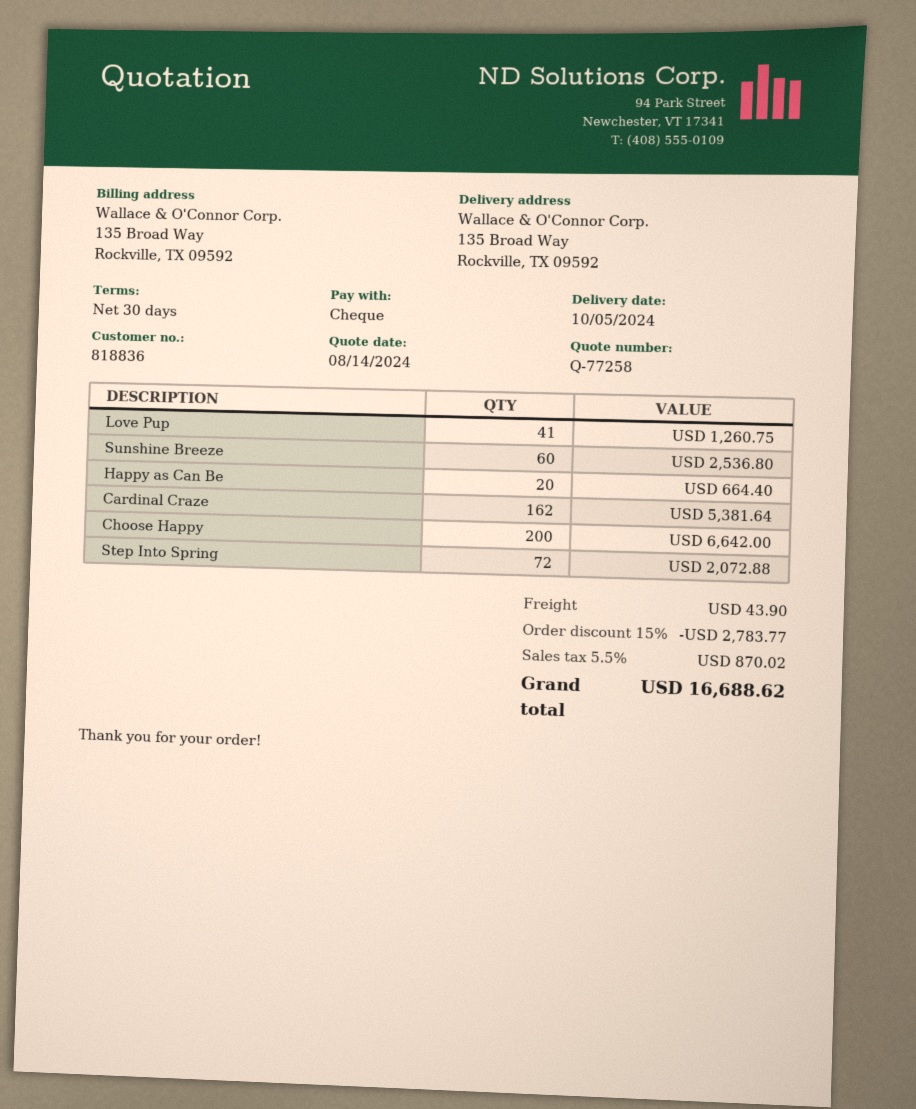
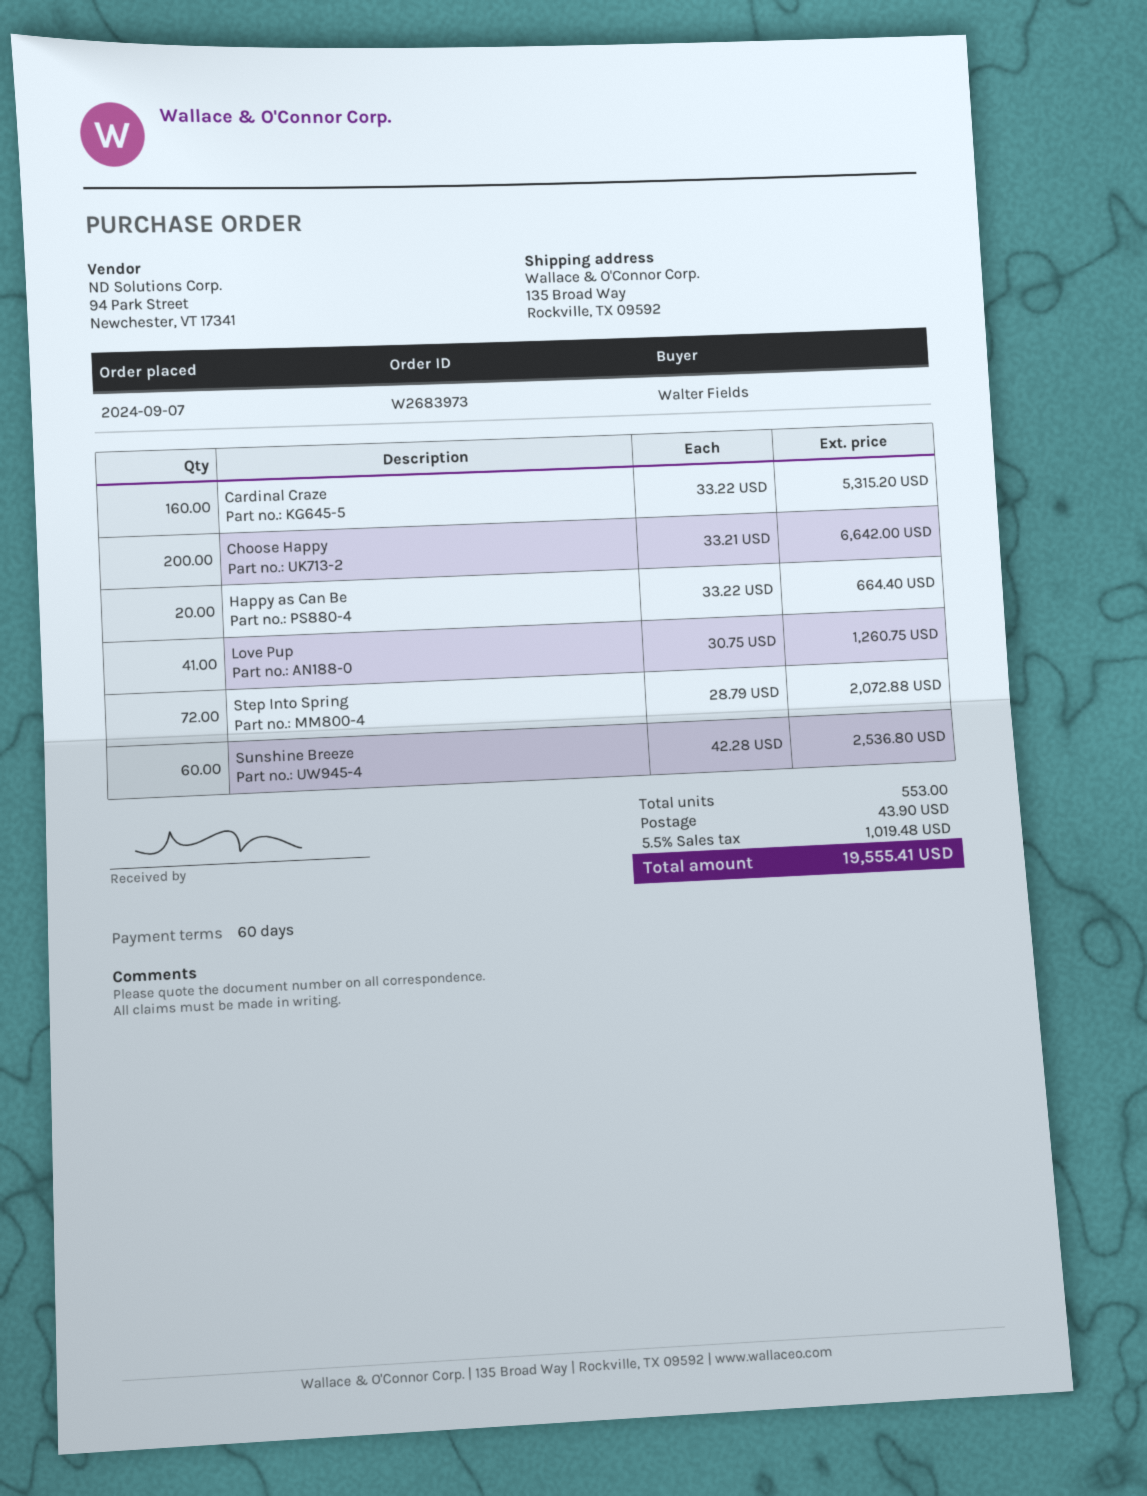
payment terms: 30 days -> 60 days
Cardinal Craze: 162 for 5381.64 -> 160 for 5315.20
discount: 15% = 2783.77 -> none
tax: 5.5% = 870.02 -> 5.5% = 1019.48
total: 16688.62 -> 19555.41

